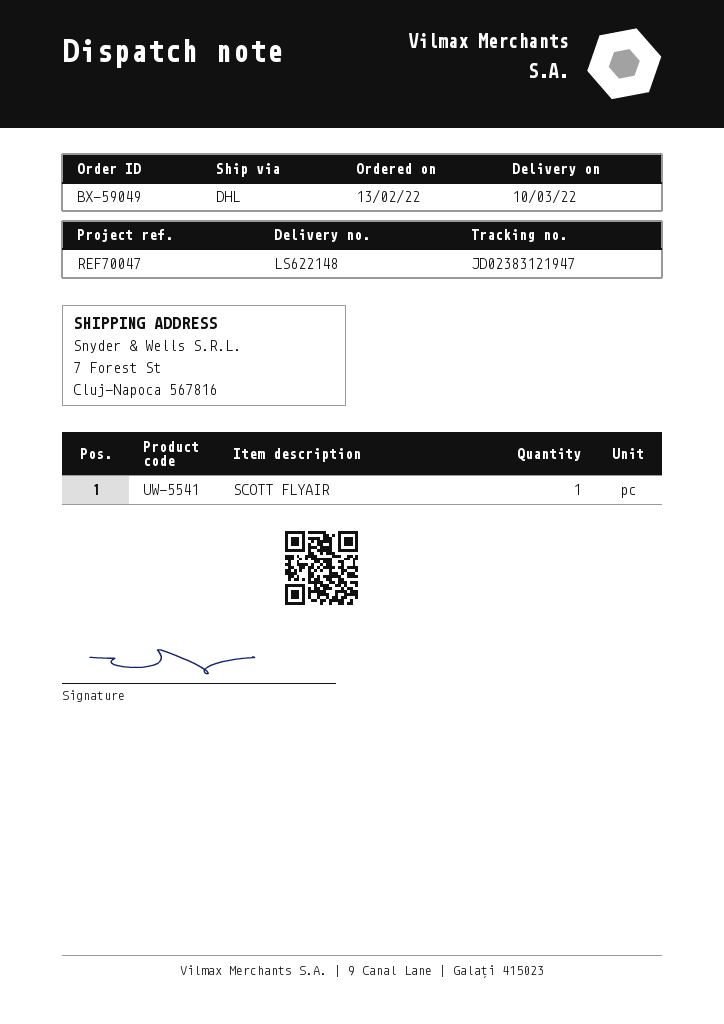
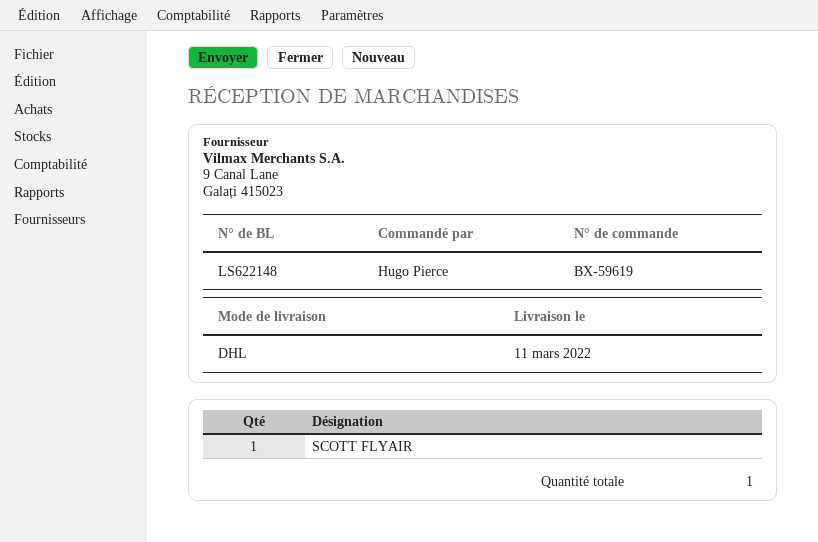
order number: BX-59049 -> BX-59619
delivery date: 2022-03-10 -> 2022-03-11

